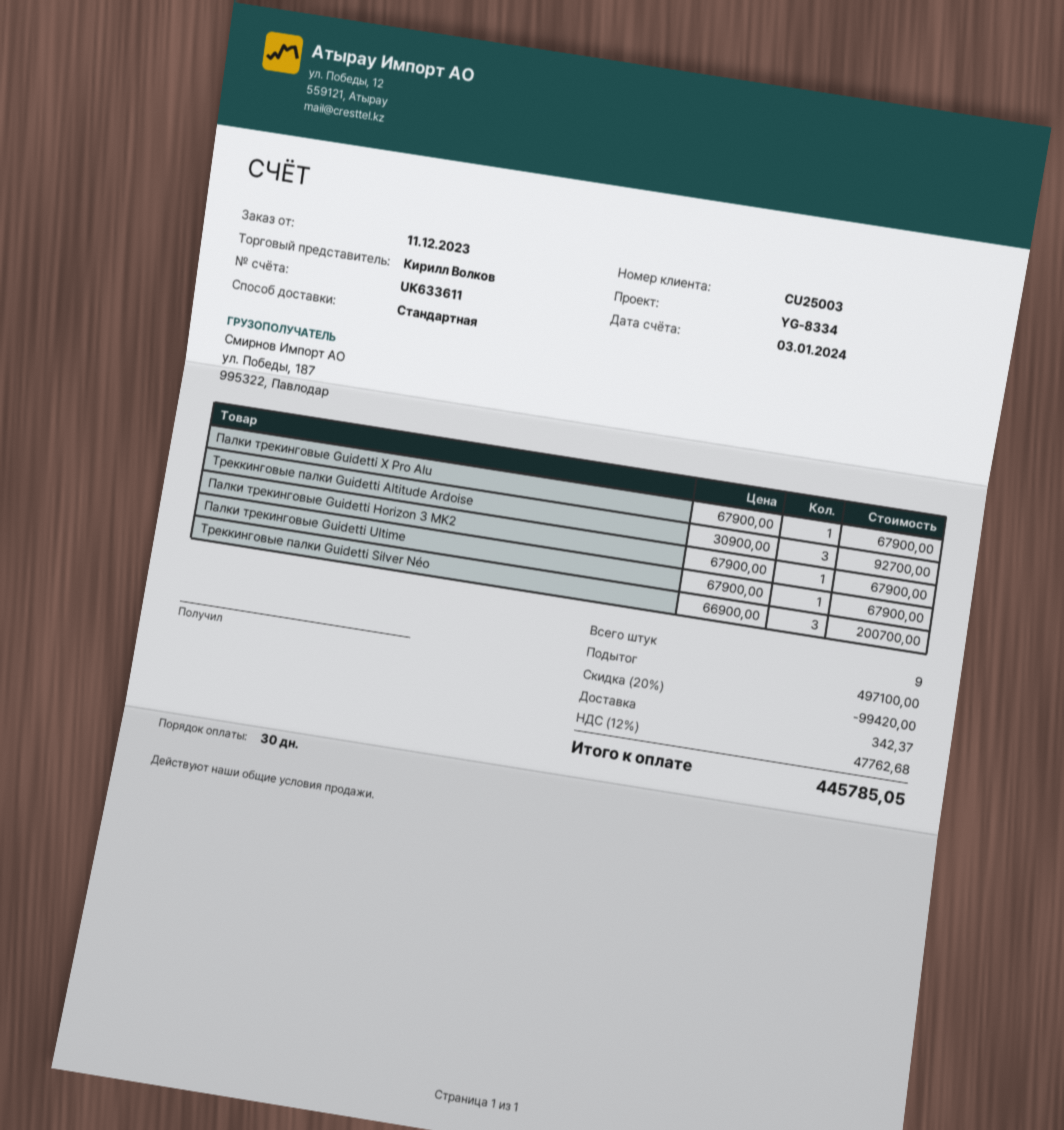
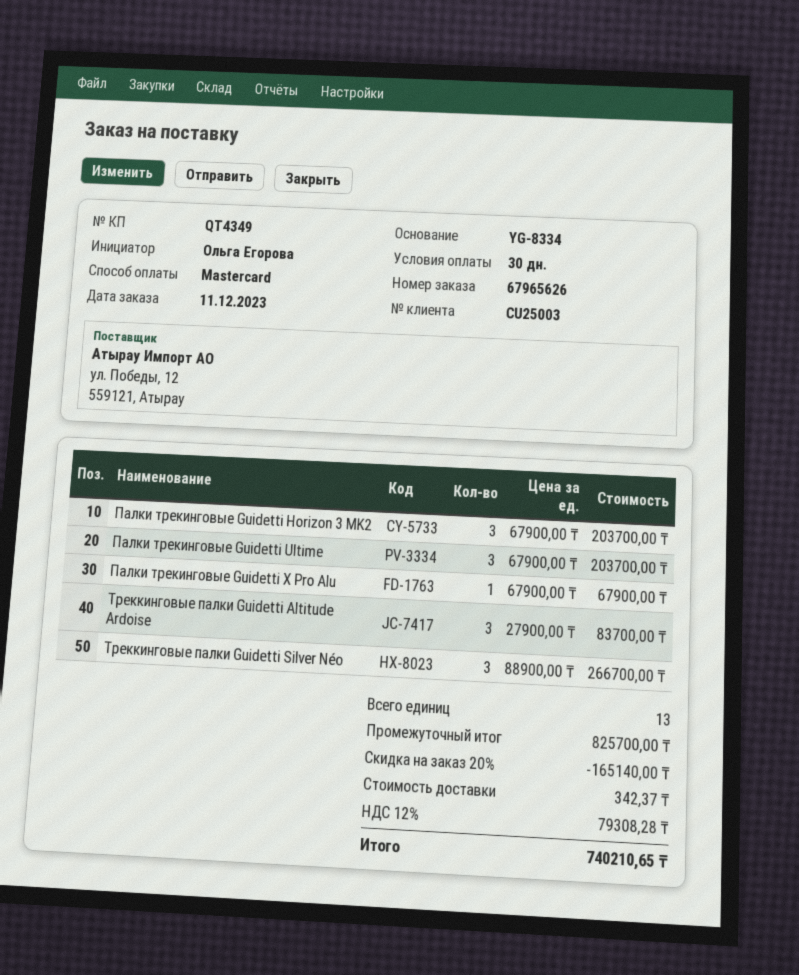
Треккинговые палки Guidetti Altitude Ardoise: 3 x 30900.00 = 92700.00 -> 3 x 27900.00 = 83700.00
Палки трекинговые Guidetti Horizon 3 MK2: 1 x 67900.00 = 67900.00 -> 3 x 67900.00 = 203700.00
Палки трекинговые Guidetti Ultime: 1 x 67900.00 = 67900.00 -> 3 x 67900.00 = 203700.00
Треккинговые палки Guidetti Silver Néo: 3 x 66900.00 = 200700.00 -> 3 x 88900.00 = 266700.00
total quantity: 9 -> 13
subtotal: 497100.00 -> 825700.00
discount: 20% = 99420.00 -> 20% = 165140.00
tax: 12% = 47762.68 -> 12% = 79308.28
total: 445785.05 -> 740210.65

